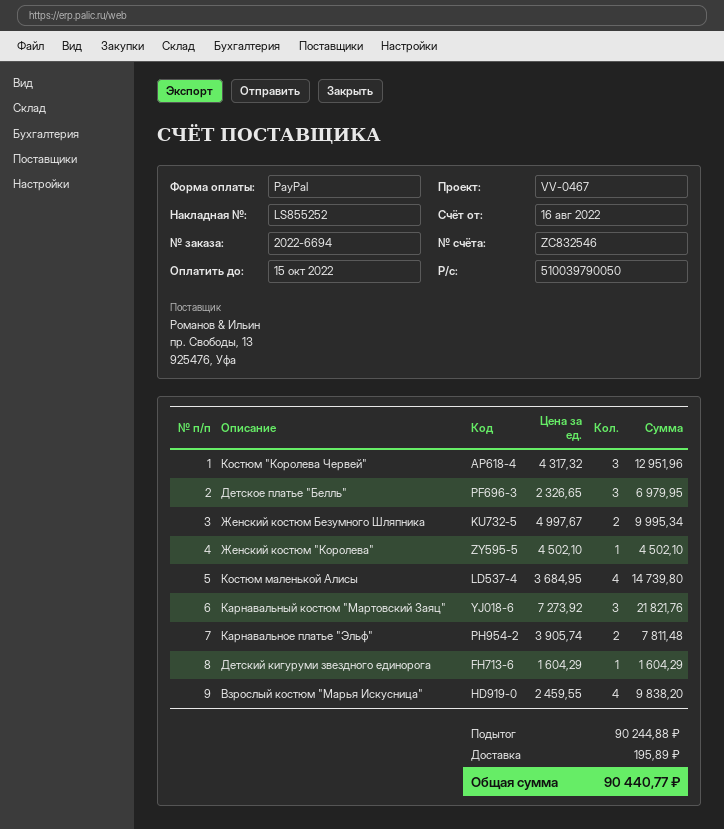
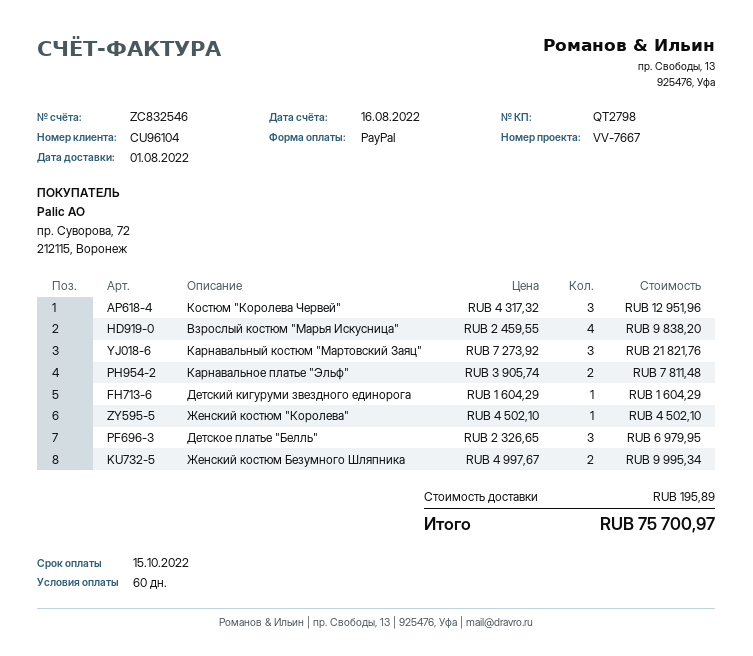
reference: VV-0467 -> VV-7667
Костюм маленькой Алисы: 4 x 3684.95 = 14739.80 -> none
total: 90440.77 -> 75700.97

